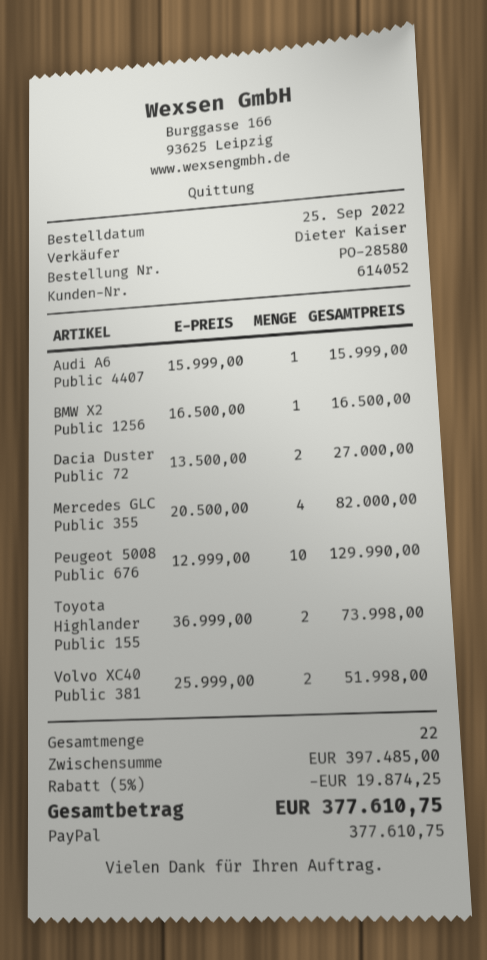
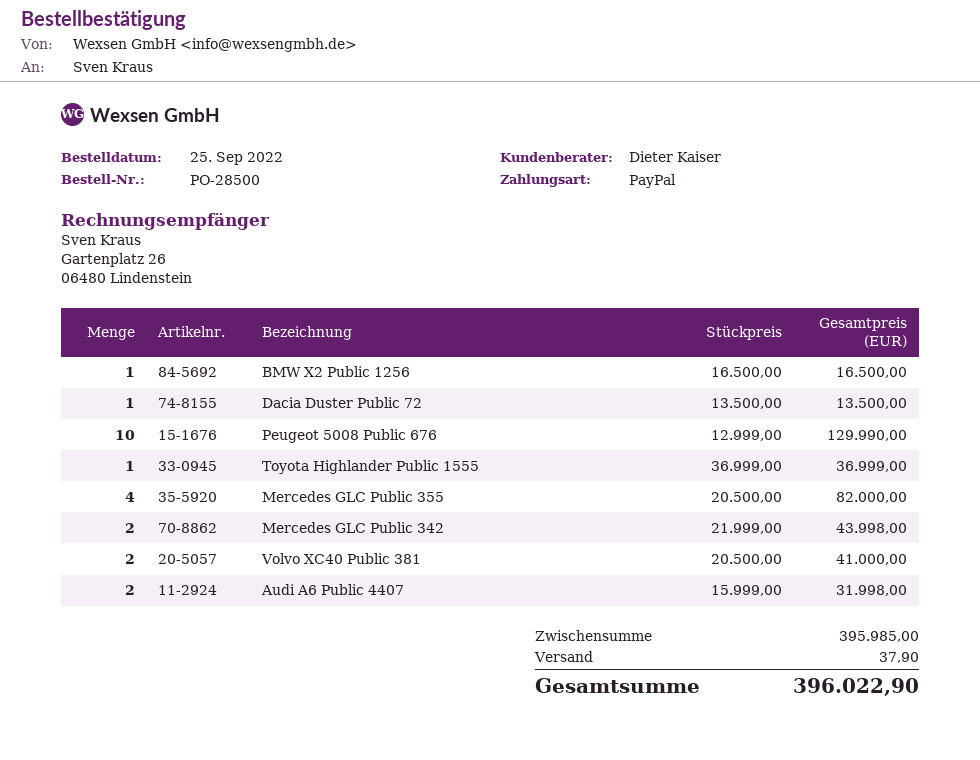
order number: PO-28580 -> PO-28500
Audi A6 Public 4407: 1 x 15999.00 = 15999.00 -> 2 x 15999.00 = 31998.00
Dacia Duster Public 72: 2 x 13500.00 = 27000.00 -> 1 x 13500.00 = 13500.00
Toyota Highlander Public 155: 2 x 36999.00 = 73998.00 -> 1 x 36999.00 = 36999.00
Volvo XC40 Public 381: 2 x 25999.00 = 51998.00 -> 2 x 20500.00 = 41000.00
Mercedes GLC Public 342: none -> 2 x 21999.00 = 43998.00
subtotal: 397485.00 -> 395985.00
discount: 5% = 19874.25 -> none
shipping: none -> 37.90
total: 377610.75 -> 396022.90

